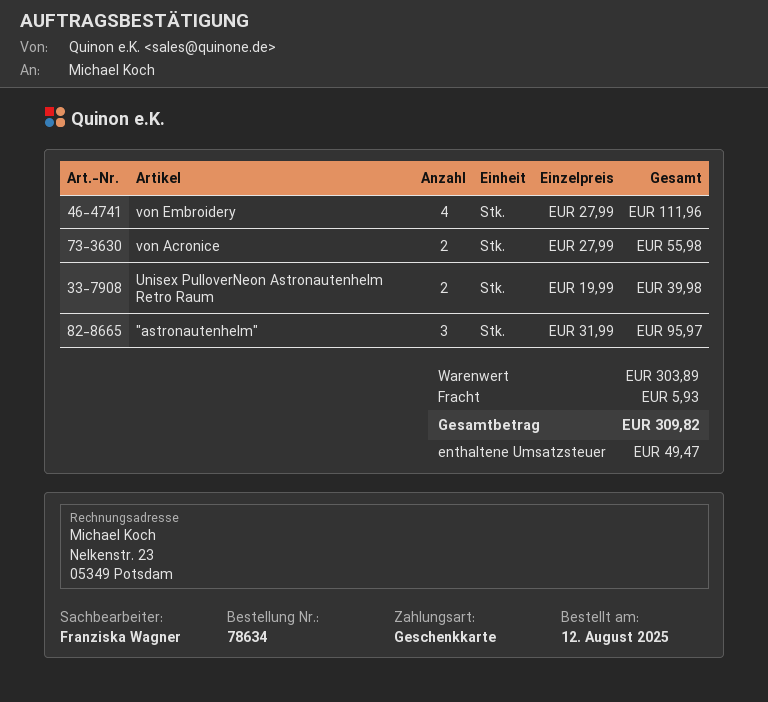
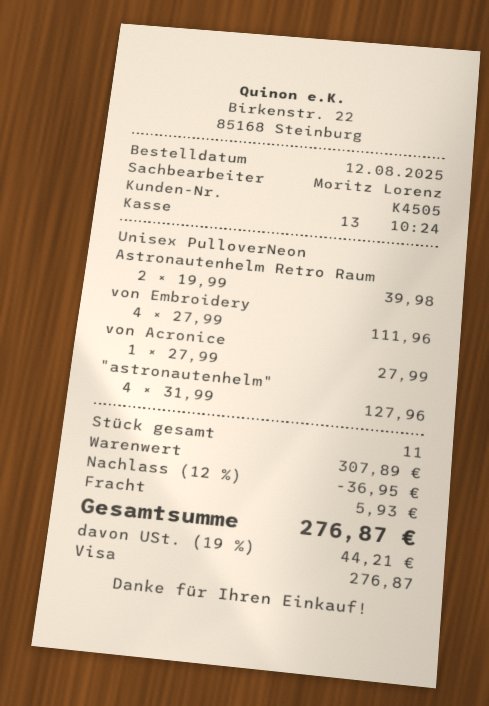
sales rep: Franziska Wagner -> Moritz Lorenz
payment method: gift card -> Visa
von Acronice: 2 x 27.99 = 55.98 -> 1 x 27.99 = 27.99
"astronautenhelm": 3 x 31.99 = 95.97 -> 4 x 31.99 = 127.96
subtotal: 303.89 -> 307.89
discount: none -> 12% = 36.95
tax: 49.47 -> 44.21
total: 309.82 -> 276.87

